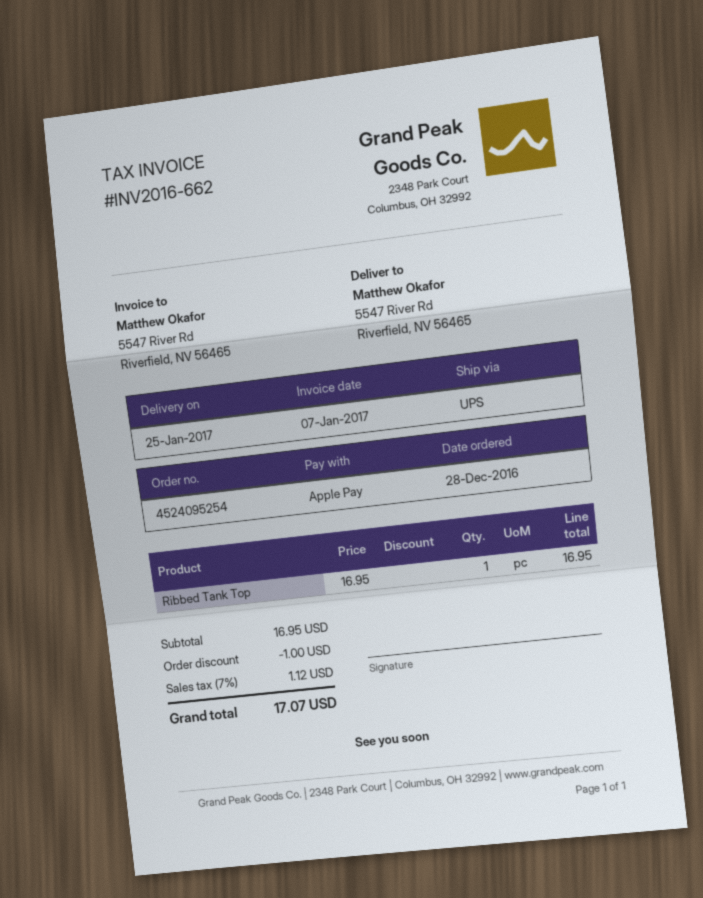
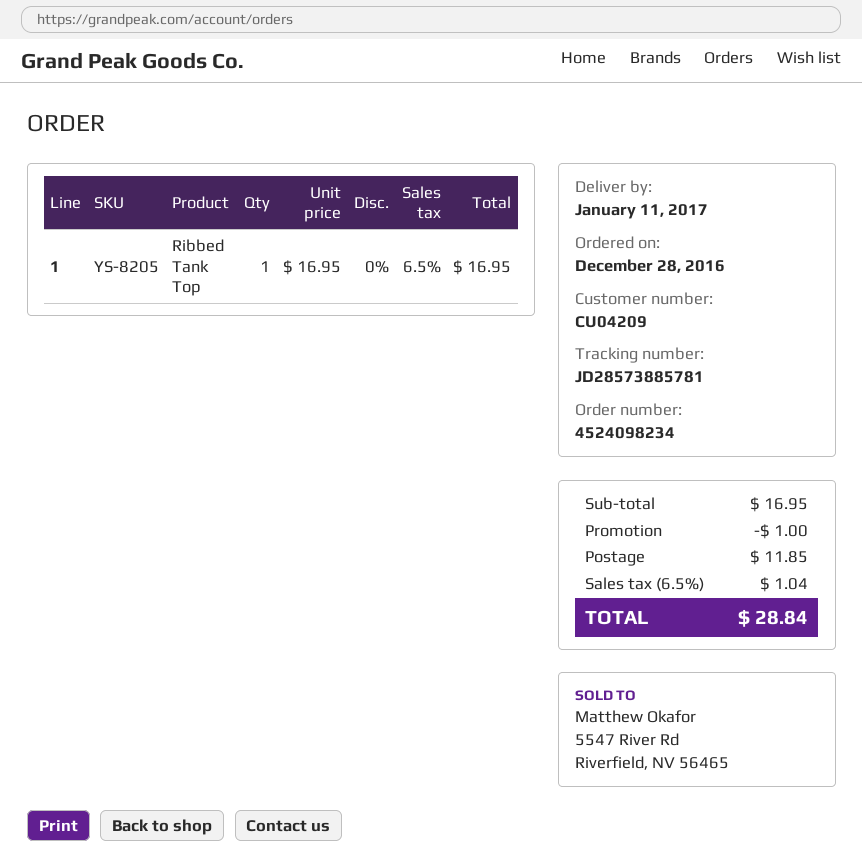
order number: 4524095254 -> 4524098234
delivery date: 2017-01-25 -> 2017-01-11
shipping: none -> 11.85
tax: 7% = 1.12 -> 6.5% = 1.04
total: 17.07 -> 28.84

